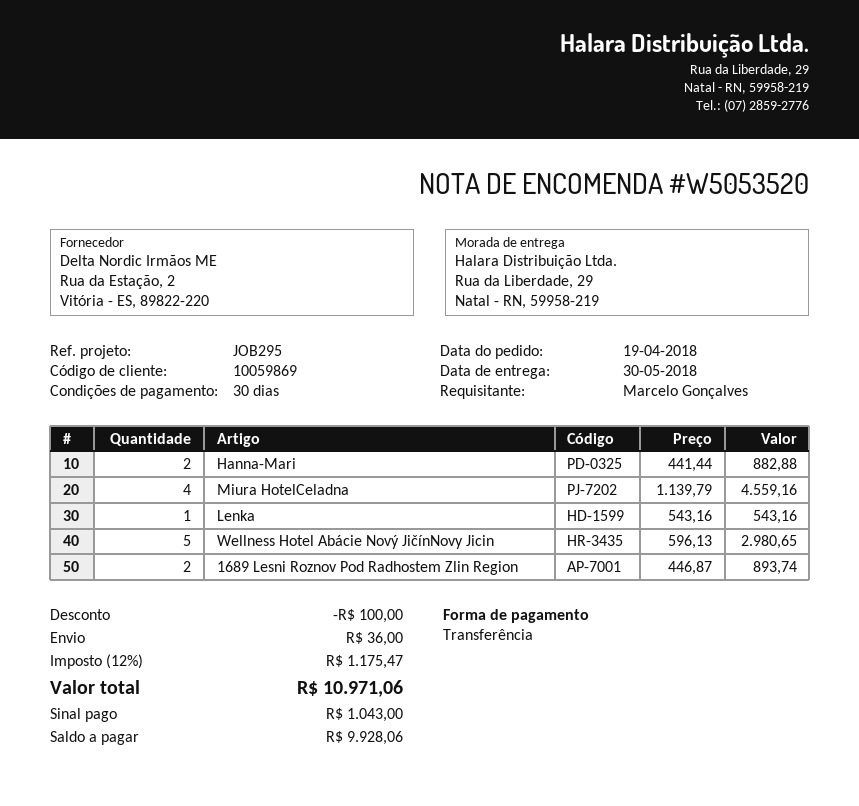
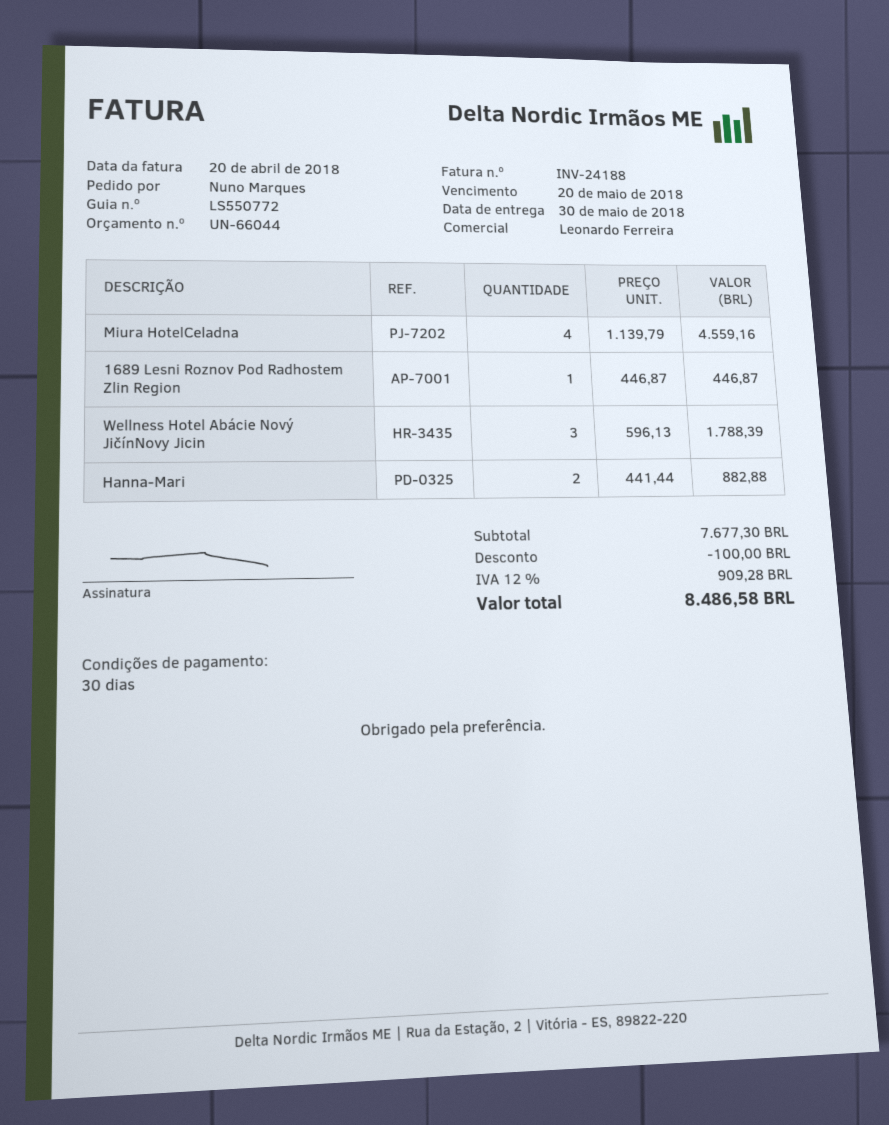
ordered by: Marcelo Gonçalves -> Nuno Marques
Lenka: 1 x 543.16 = 543.16 -> none
Wellness Hotel Abácie Nový JičínNovy Jicin: 5 x 596.13 = 2980.65 -> 3 x 596.13 = 1788.39
1689 Lesni Roznov Pod Radhostem Zlin Region: 2 x 446.87 = 893.74 -> 1 x 446.87 = 446.87
shipping: 36.00 -> none
tax: 12% = 1175.47 -> 12% = 909.28
total: 10971.06 -> 8486.58

